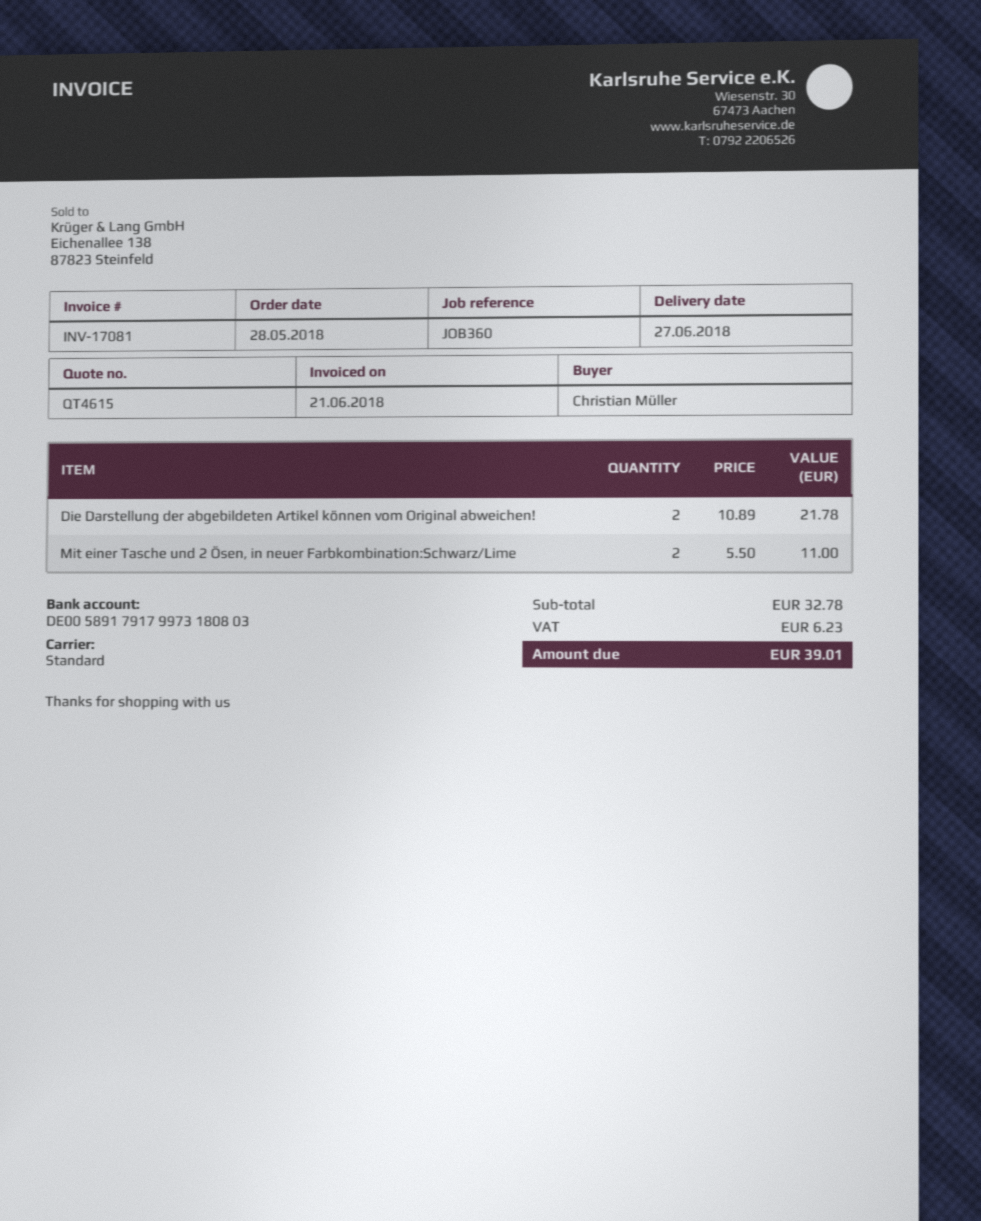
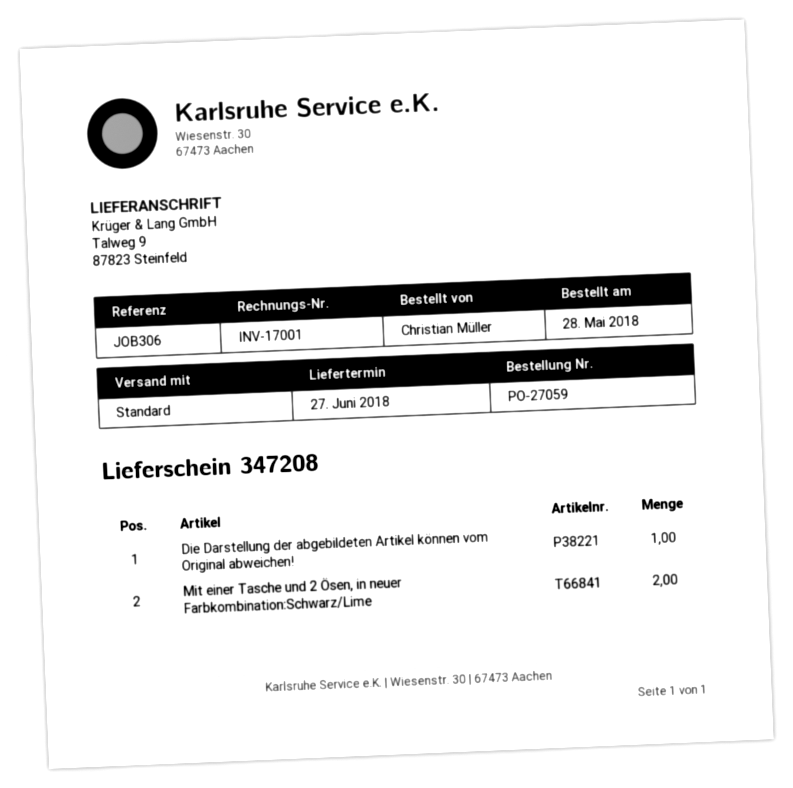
invoice number: INV-17081 -> INV-17001
reference: JOB360 -> JOB306
Die Darstellung der abgebildeten Artikel können vom Original abweichen!: 2 -> 1

